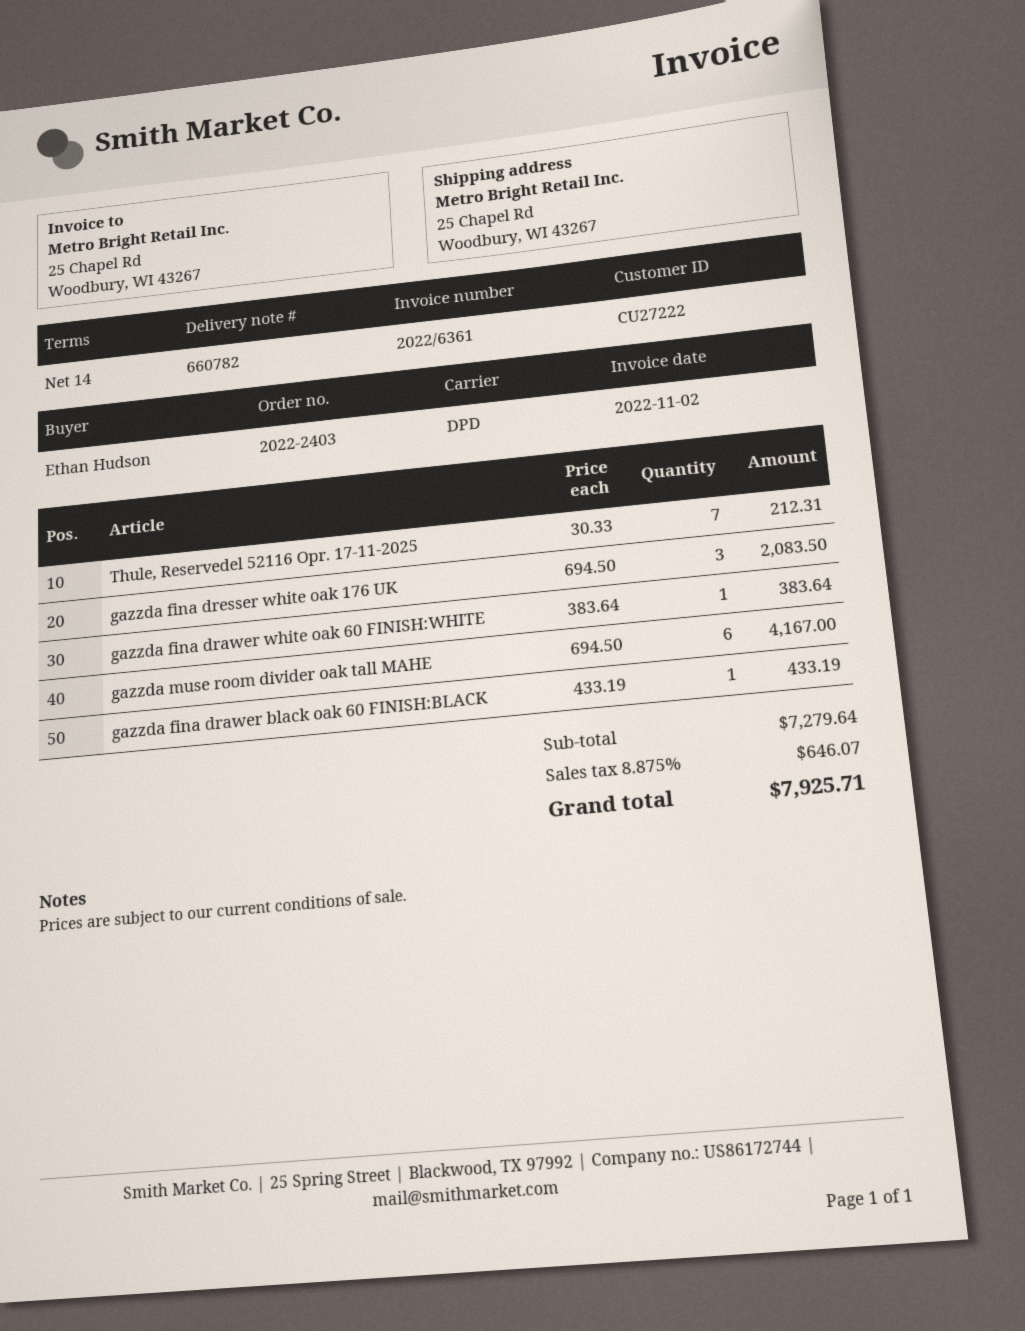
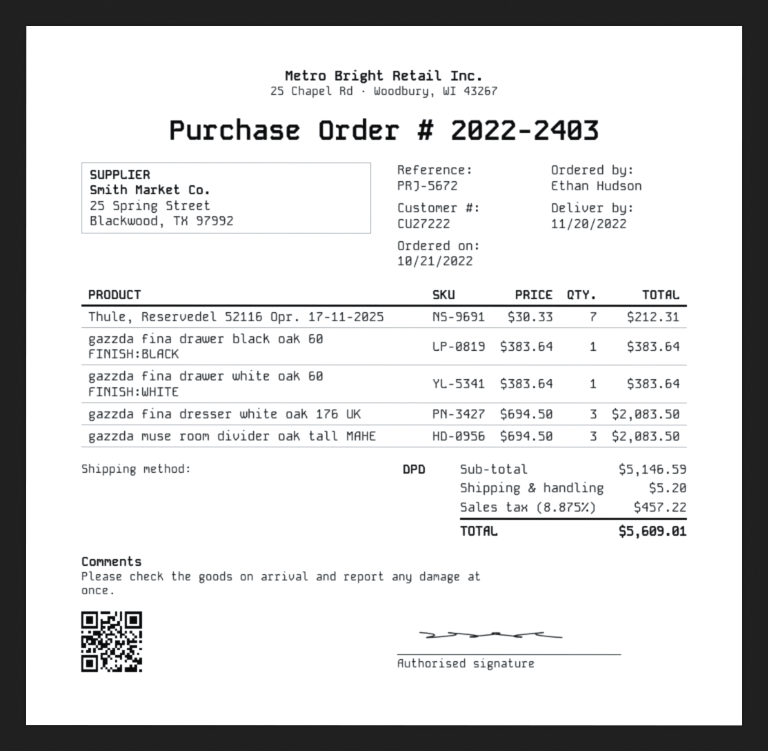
gazzda muse room divider oak tall MAHE: 6 x 694.50 = 4167.00 -> 3 x 694.50 = 2083.50
gazzda fina drawer black oak 60 FINISH:BLACK: 1 x 433.19 = 433.19 -> 1 x 383.64 = 383.64
subtotal: 7279.64 -> 5146.59
shipping: none -> 5.20
tax: 8.875% = 646.07 -> 8.875% = 457.22
total: 7925.71 -> 5609.01

